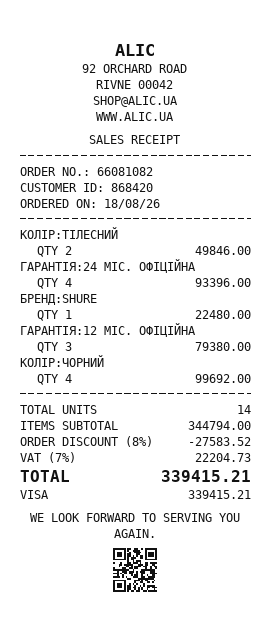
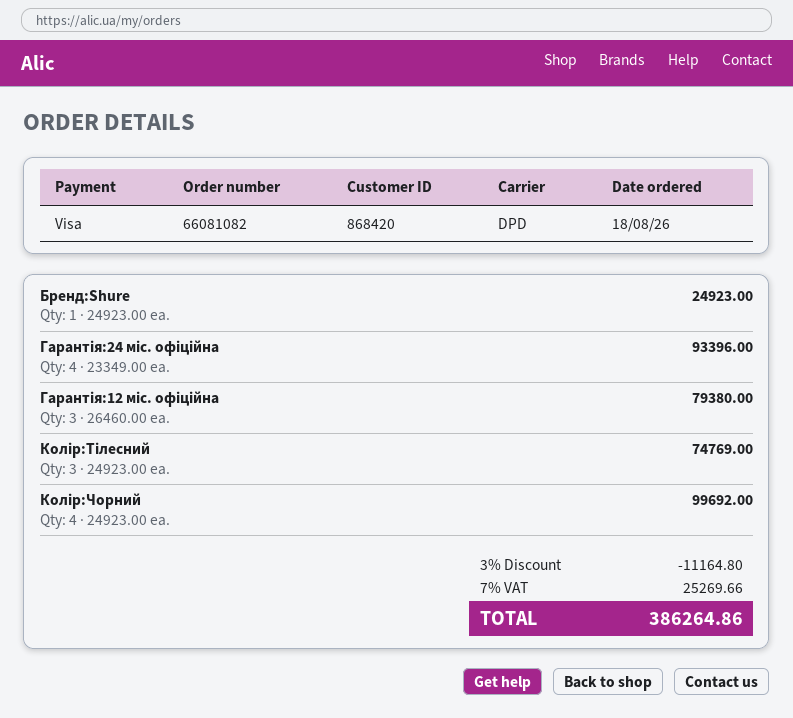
КОЛІР:ТІЛЕСНИЙ: 2 for 49846.00 -> 3 for 74769.00
БРЕНД:SHURE: 1 for 22480.00 -> 1 for 24923.00
discount: 8% = 27583.52 -> 3% = 11164.80
tax: 7% = 22204.73 -> 7% = 25269.66
total: 339415.21 -> 386264.86

